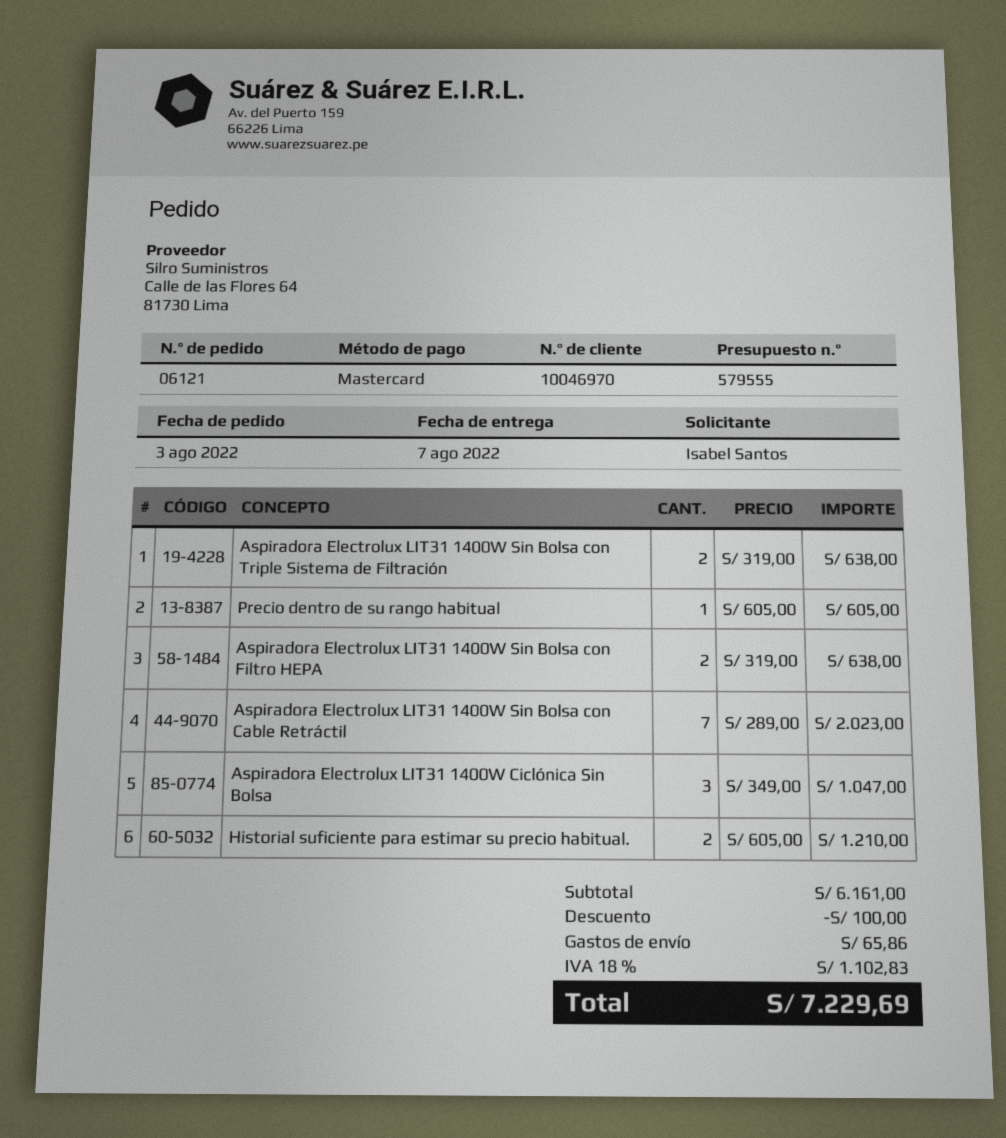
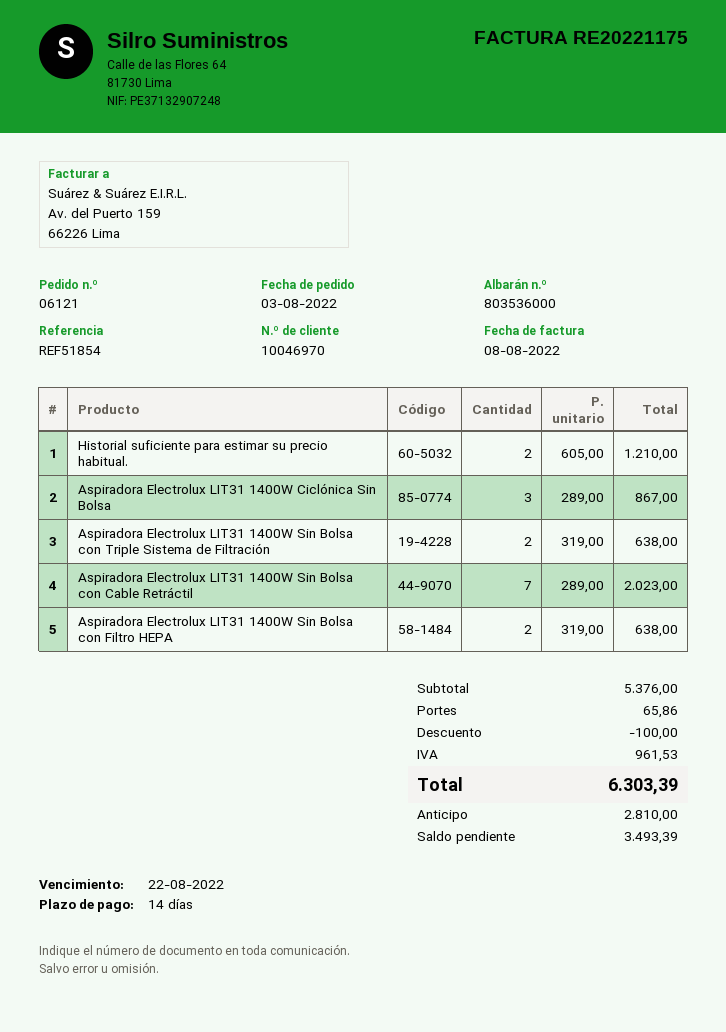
Precio dentro de su rango habitual: 1 x 605.00 = 605.00 -> none
Aspiradora Electrolux LIT31 1400W Ciclónica Sin Bolsa: 3 x 349.00 = 1047.00 -> 3 x 289.00 = 867.00
subtotal: 6161.00 -> 5376.00
tax: 1102.83 -> 961.53
total: 7229.69 -> 6303.39

